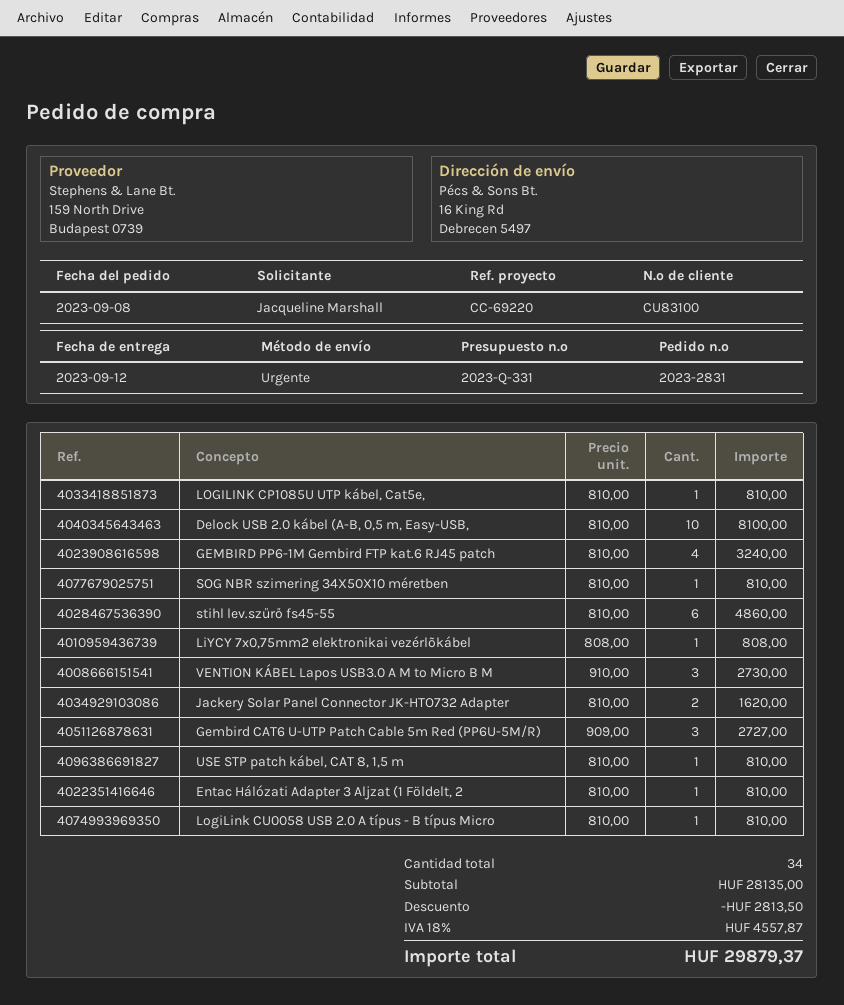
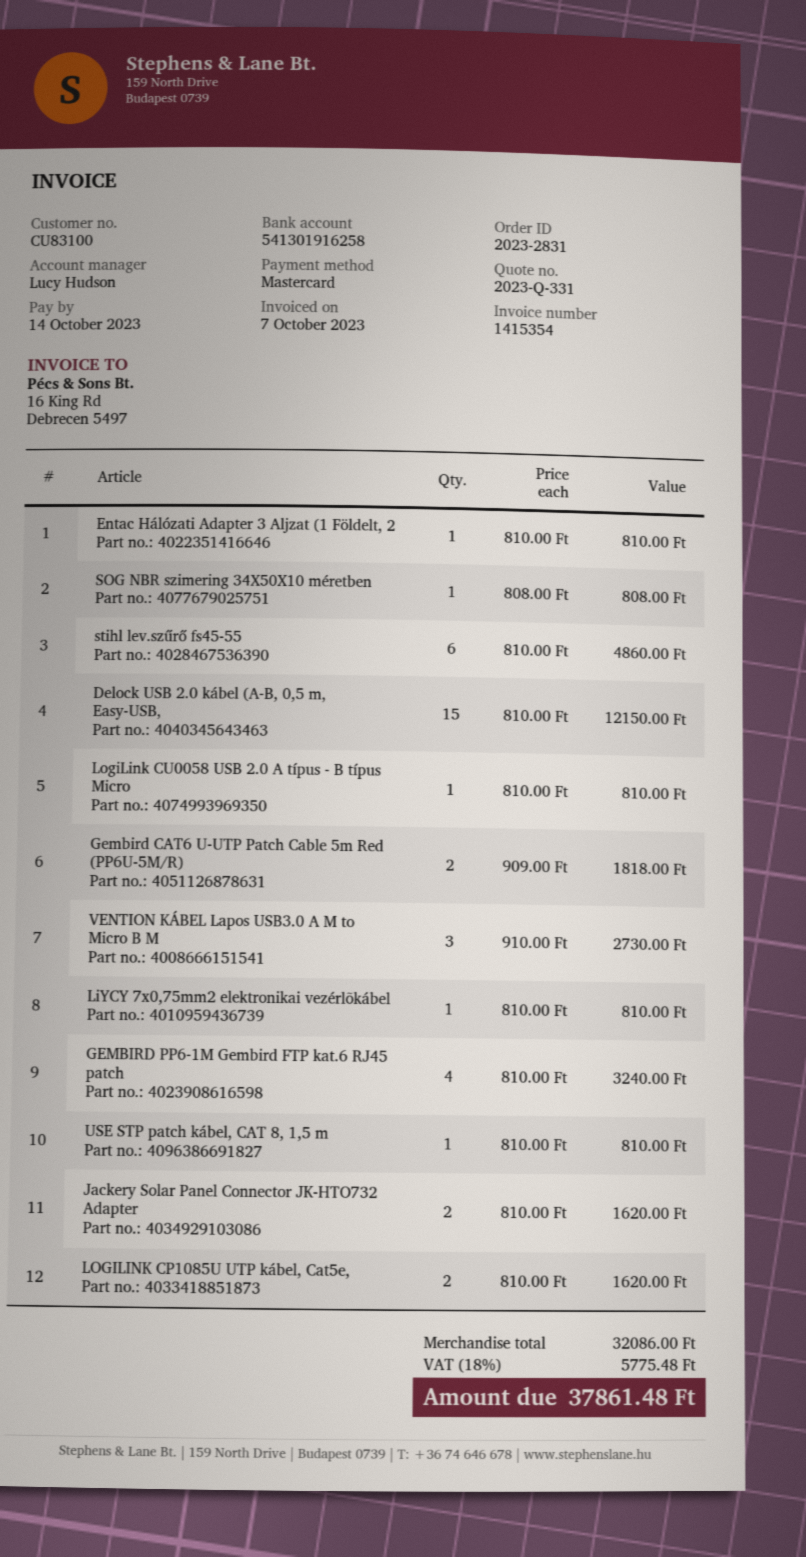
LOGILINK CP1085U UTP kábel, Cat5e,: 1 x 810.00 = 810.00 -> 2 x 810.00 = 1620.00
Delock USB 2.0 kábel (A-B, 0,5 m, Easy-USB,: 10 x 810.00 = 8100.00 -> 15 x 810.00 = 12150.00
SOG NBR szimering 34X50X10 méretben: 1 x 810.00 = 810.00 -> 1 x 808.00 = 808.00
LiYCY 7x0,75mm2 elektronikai vezérlõkábel: 1 x 808.00 = 808.00 -> 1 x 810.00 = 810.00
Gembird CAT6 U-UTP Patch Cable 5m Red (PP6U-5M/R): 3 x 909.00 = 2727.00 -> 2 x 909.00 = 1818.00
subtotal: 28135.00 -> 32086.00
discount: 2813.50 -> none
tax: 18% = 4557.87 -> 18% = 5775.48
total: 29879.37 -> 37861.48

